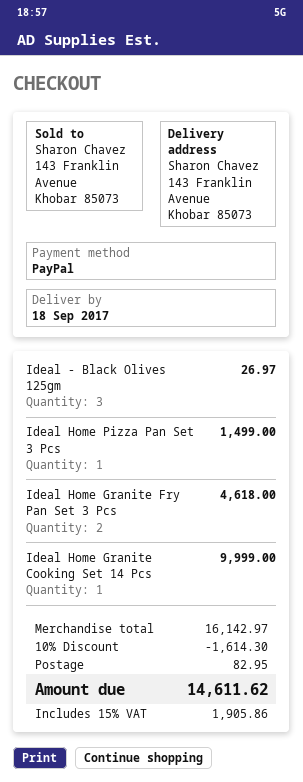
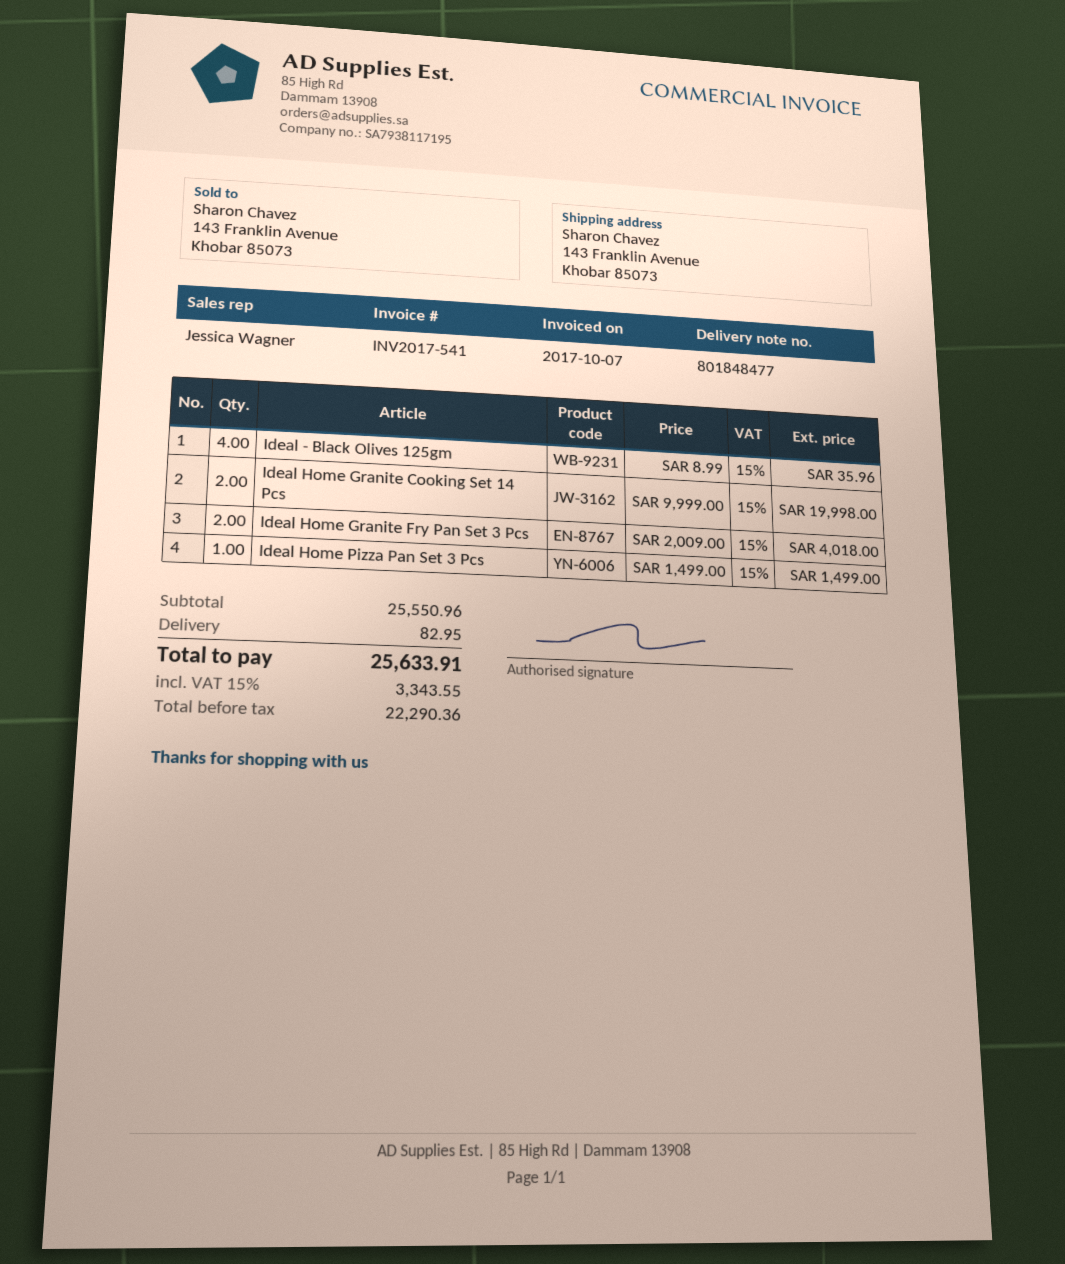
Ideal - Black Olives 125gm: 3 for 26.97 -> 4 for 35.96
Ideal Home Granite Fry Pan Set 3 Pcs: 2 for 4618.00 -> 2 for 4018.00
Ideal Home Granite Cooking Set 14 Pcs: 1 for 9999.00 -> 2 for 19998.00
subtotal: 16142.97 -> 25550.96
discount: 10% = 1614.30 -> none
tax: 15% = 1905.86 -> 15% = 3343.55
total: 14611.62 -> 25633.91

